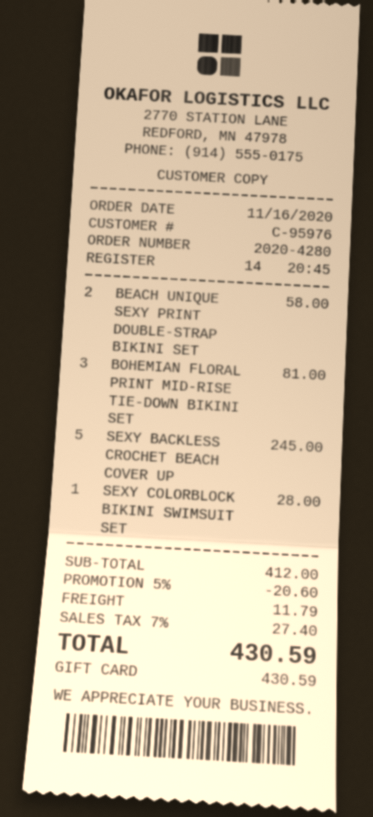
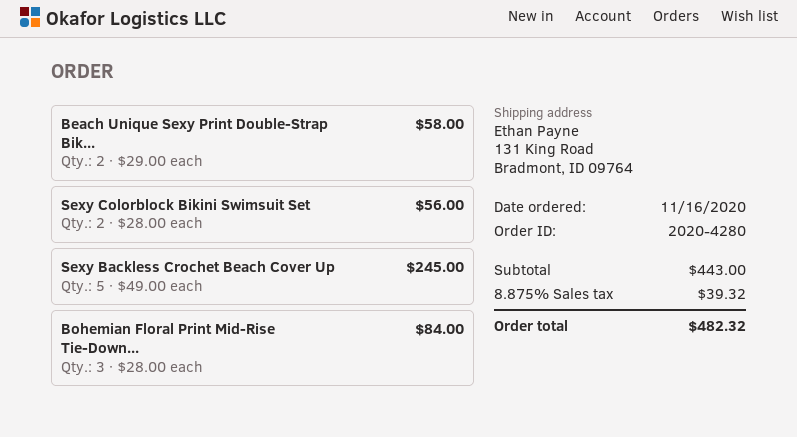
BOHEMIAN FLORAL PRINT MID-RISE TIE-DOWN BIKINI SET: 3 for 81.00 -> 3 for 84.00
SEXY COLORBLOCK BIKINI SWIMSUIT SET: 1 for 28.00 -> 2 for 56.00
subtotal: 412.00 -> 443.00
discount: 5% = 20.60 -> none
shipping: 11.79 -> none
tax: 7% = 27.40 -> 8.875% = 39.32
total: 430.59 -> 482.32

